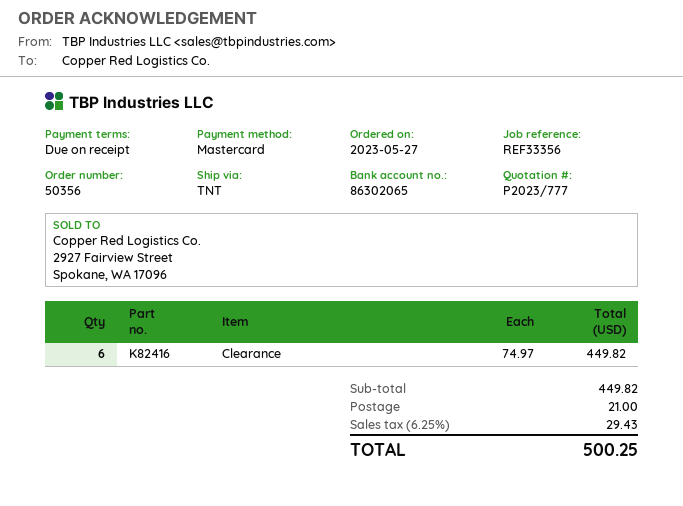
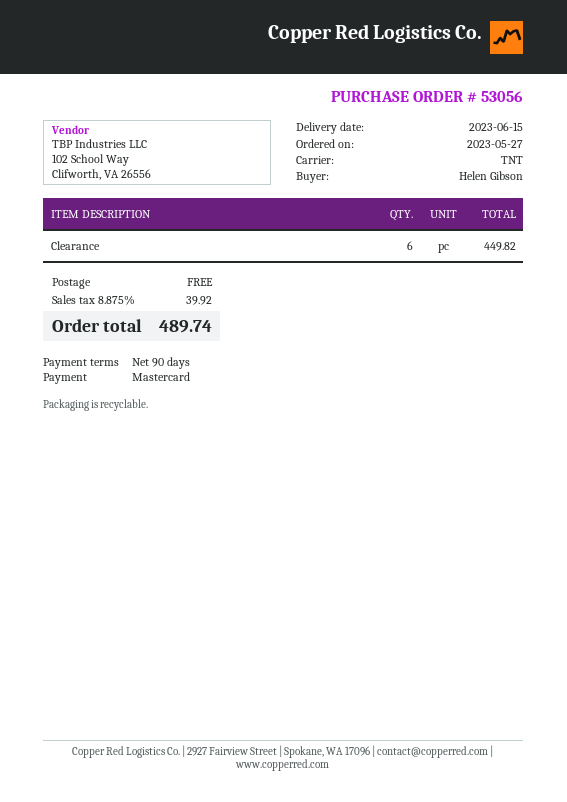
order number: 50356 -> 53056
payment terms: on receipt -> 90 days
shipping: 21.00 -> 0.00
tax: 6.25% = 29.43 -> 8.875% = 39.92
total: 500.25 -> 489.74

